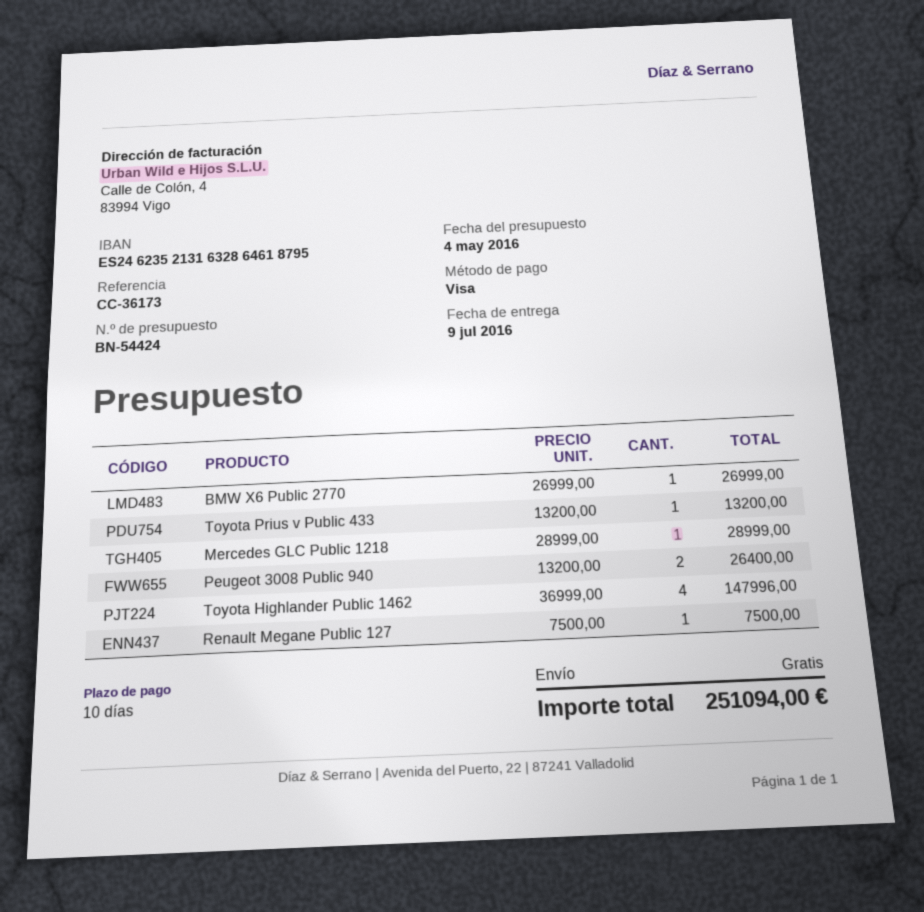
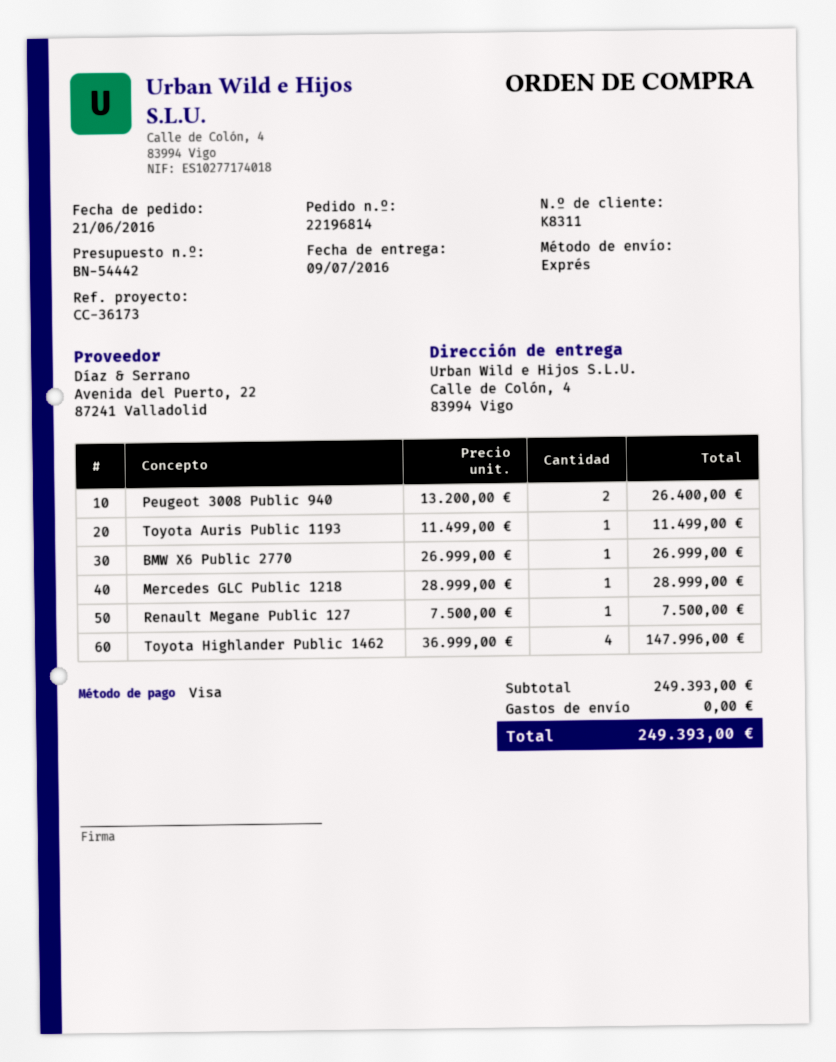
quote number: BN-54424 -> BN-54442
Toyota Prius v Public 433: 1 x 13200.00 = 13200.00 -> none
Toyota Auris Public 1193: none -> 1 x 11499.00 = 11499.00
total: 251094.00 -> 249393.00

